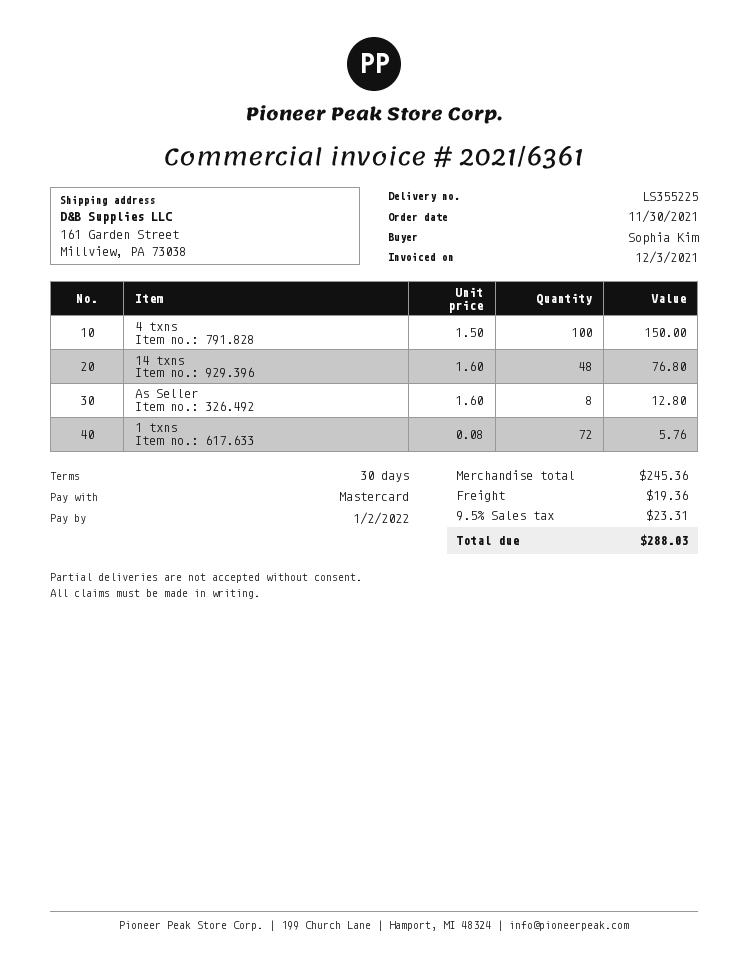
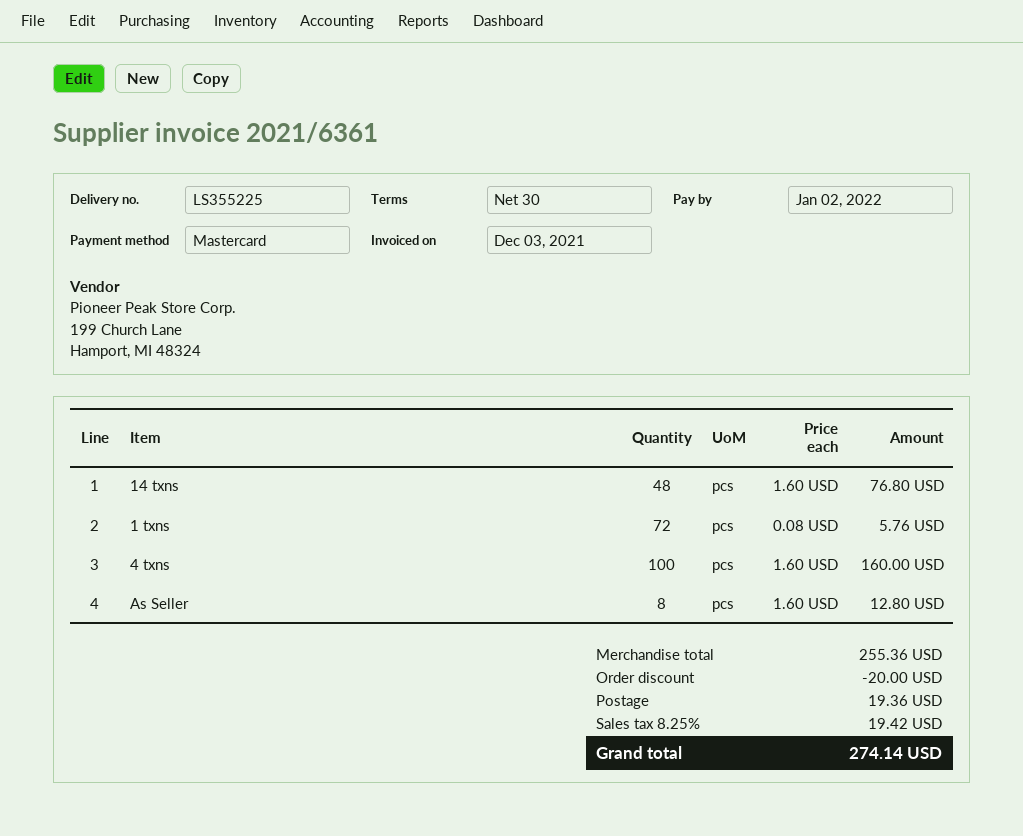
4 txns: 100 x 1.50 = 150.00 -> 100 x 1.60 = 160.00
subtotal: 245.36 -> 255.36
discount: none -> 20.00
tax: 9.5% = 23.31 -> 8.25% = 19.42
total: 288.03 -> 274.14

